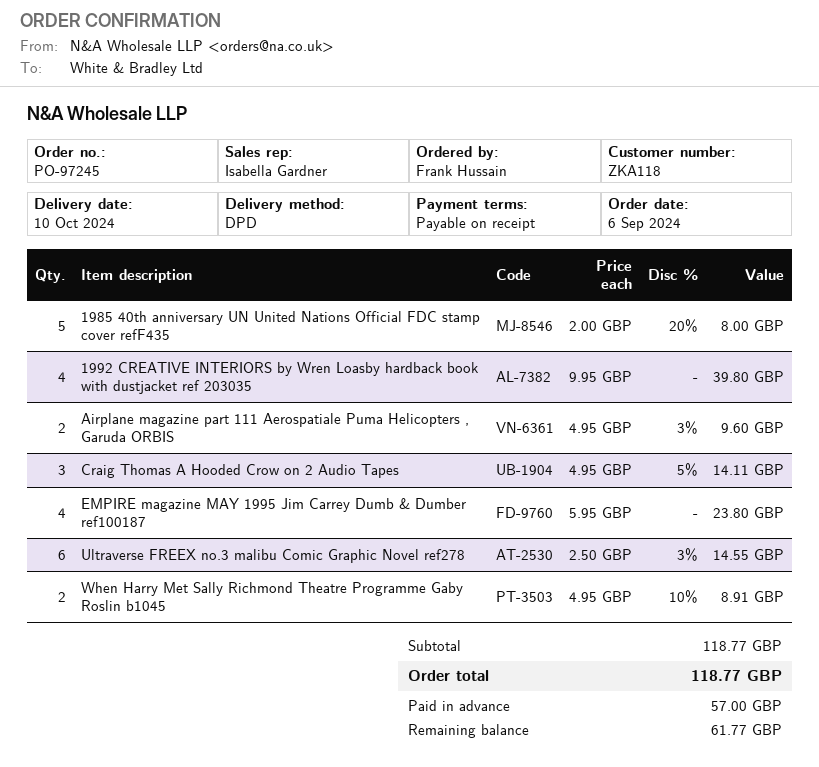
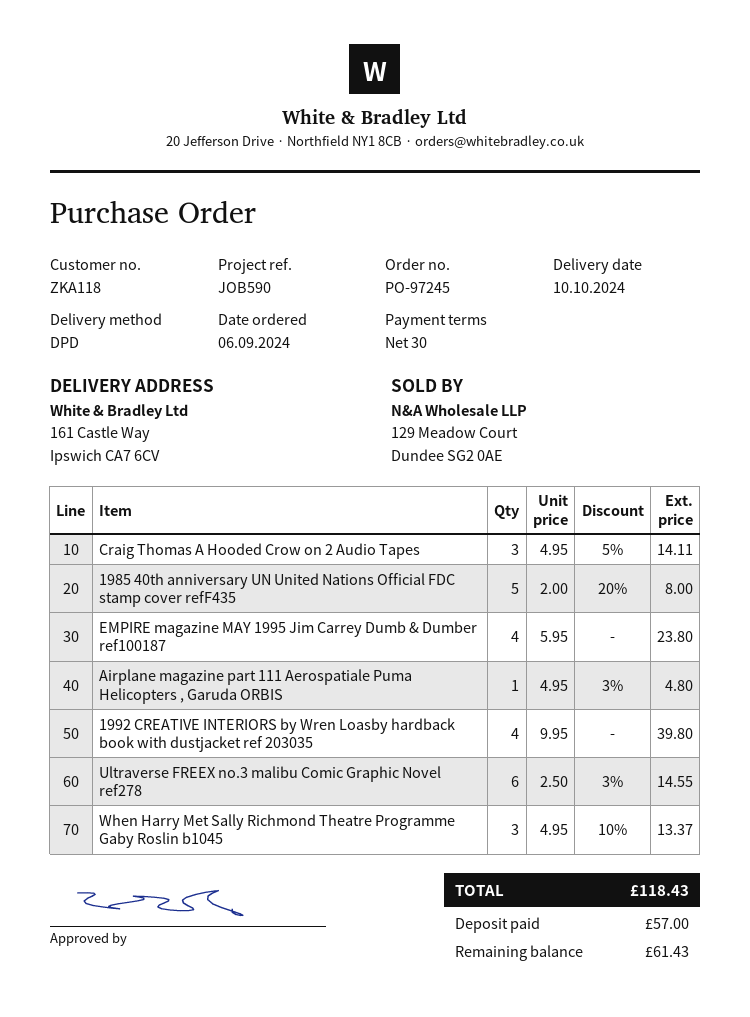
payment terms: on receipt -> 30 days
Airplane magazine part 111 Aerospatiale Puma Helicopters , Garuda ORBIS: 2 x 4.95 - 3% = 9.60 -> 1 x 4.95 - 3% = 4.80
When Harry Met Sally Richmond Theatre Programme Gaby Roslin b1045: 2 x 4.95 - 10% = 8.91 -> 3 x 4.95 - 10% = 13.37
total: 118.77 -> 118.43
balance: 61.77 -> 61.43

